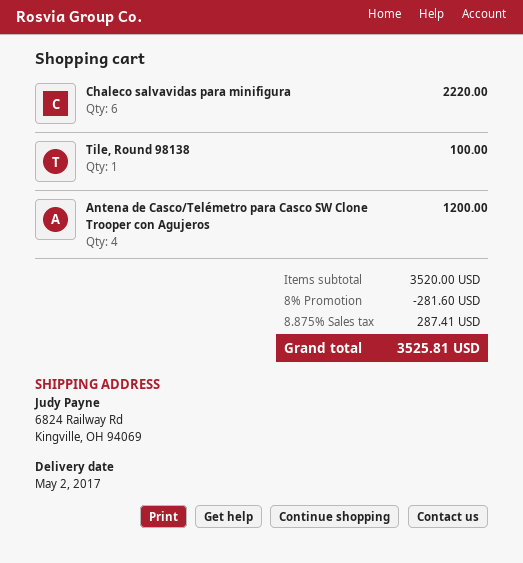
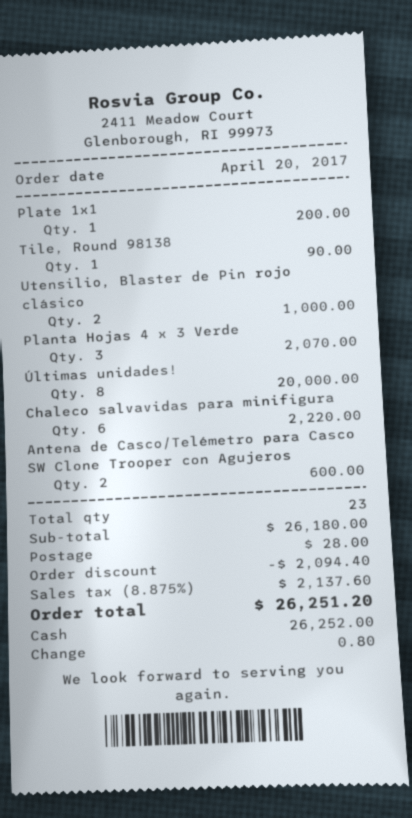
Tile, Round 98138: 1 for 100.00 -> 1 for 90.00
Antena de Casco/Telémetro para Casco SW Clone Trooper con Agujeros: 4 for 1200.00 -> 2 for 600.00
Plate 1x1: none -> 1 for 200.00
Utensilio, Blaster de Pin rojo clásico: none -> 2 for 1000.00
Planta Hojas 4 x 3 Verde: none -> 3 for 2070.00
Últimas unidades!: none -> 8 for 20000.00
subtotal: 3520.00 -> 26180.00
discount: 281.60 -> 2094.40
shipping: none -> 28.00
tax: 8.875% = 287.41 -> 8.875% = 2137.60
total: 3525.81 -> 26251.20

